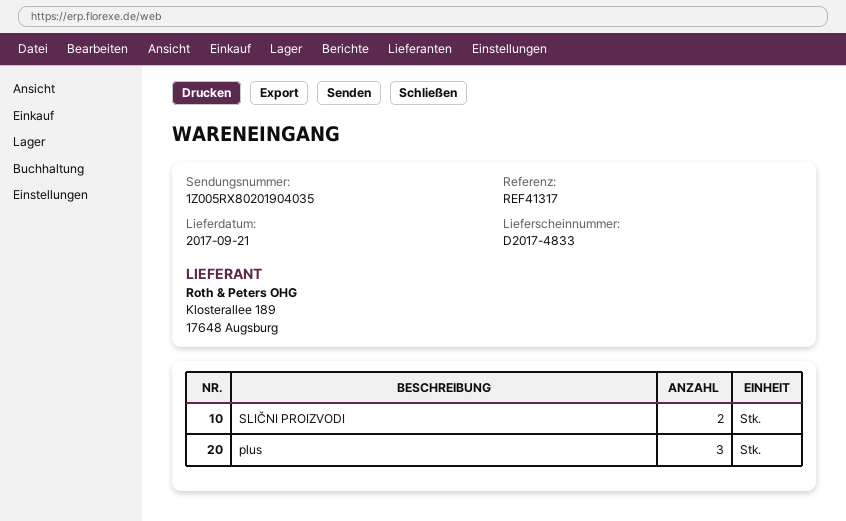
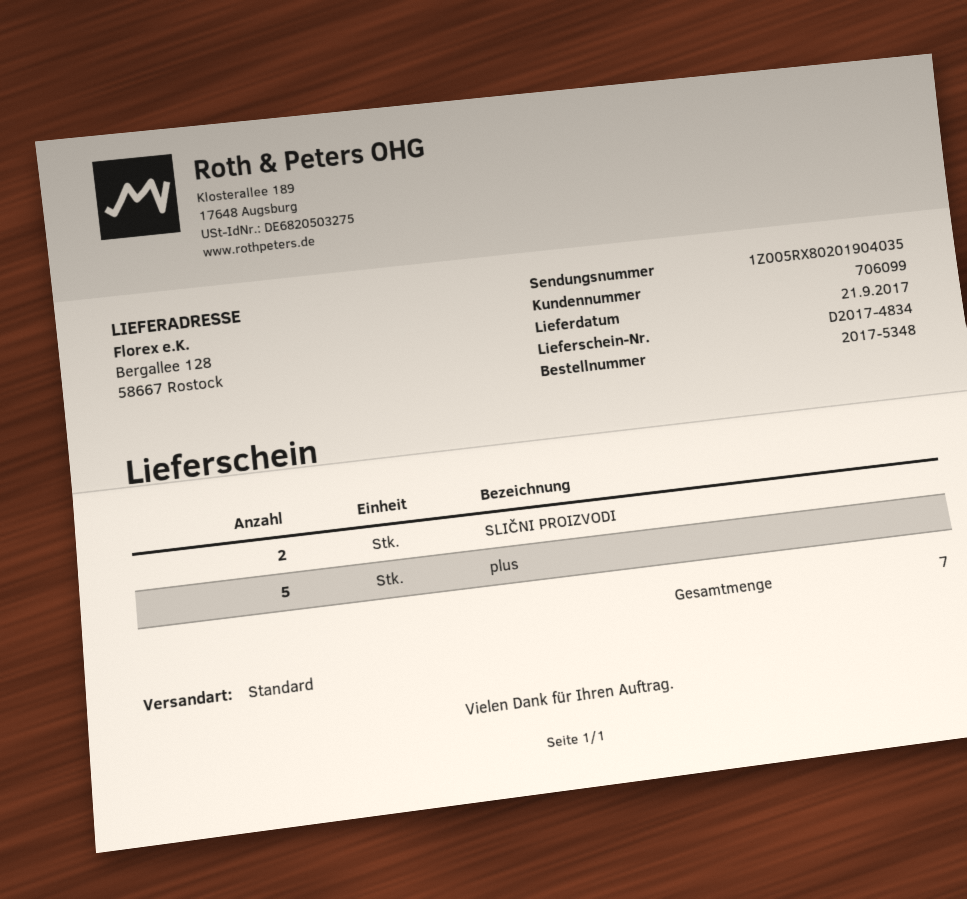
delivery note number: D2017-4833 -> D2017-4834
plus: 3 -> 5

